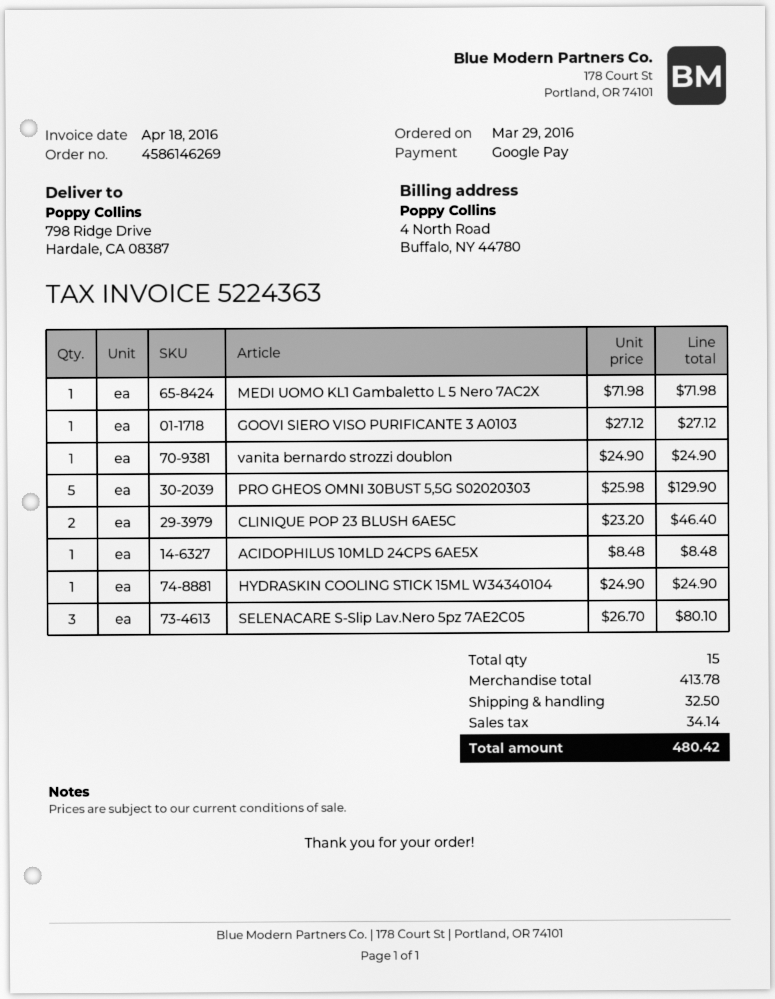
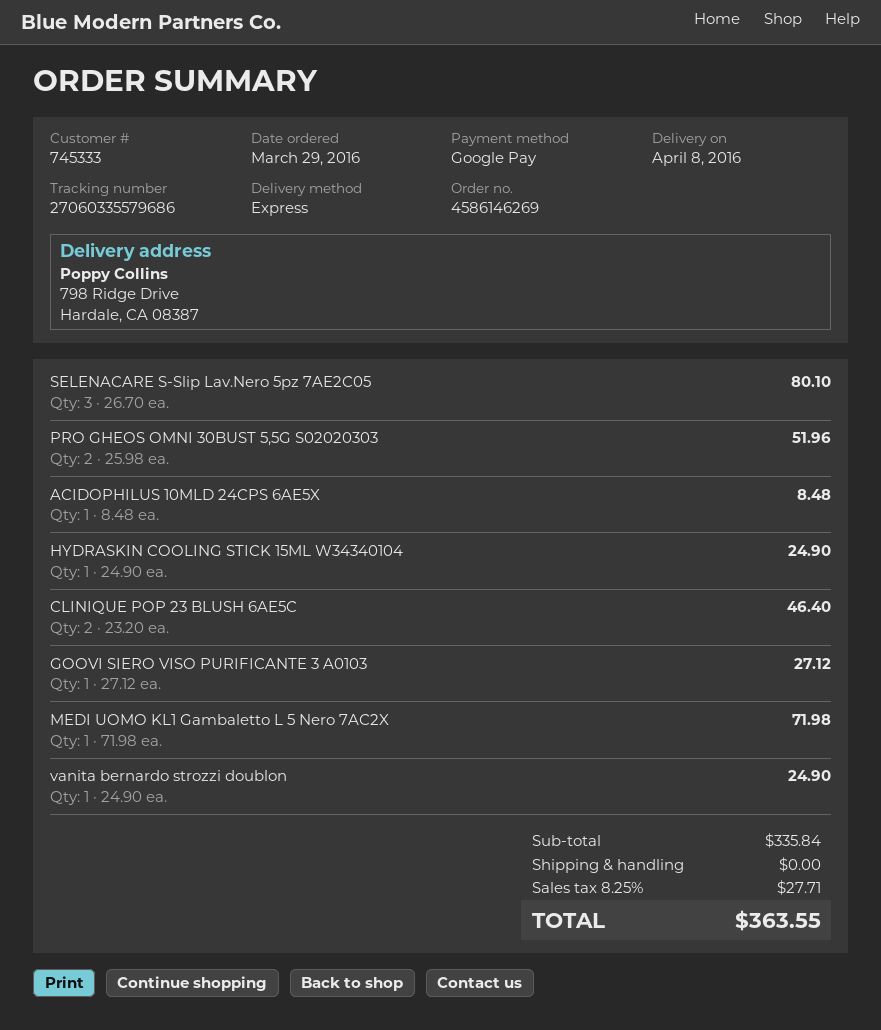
PRO GHEOS OMNI 30BUST 5,5G S02020303: 5 x 25.98 = 129.90 -> 2 x 25.98 = 51.96
subtotal: 413.78 -> 335.84
shipping: 32.50 -> 0.00
tax: 34.14 -> 27.71
total: 480.42 -> 363.55

